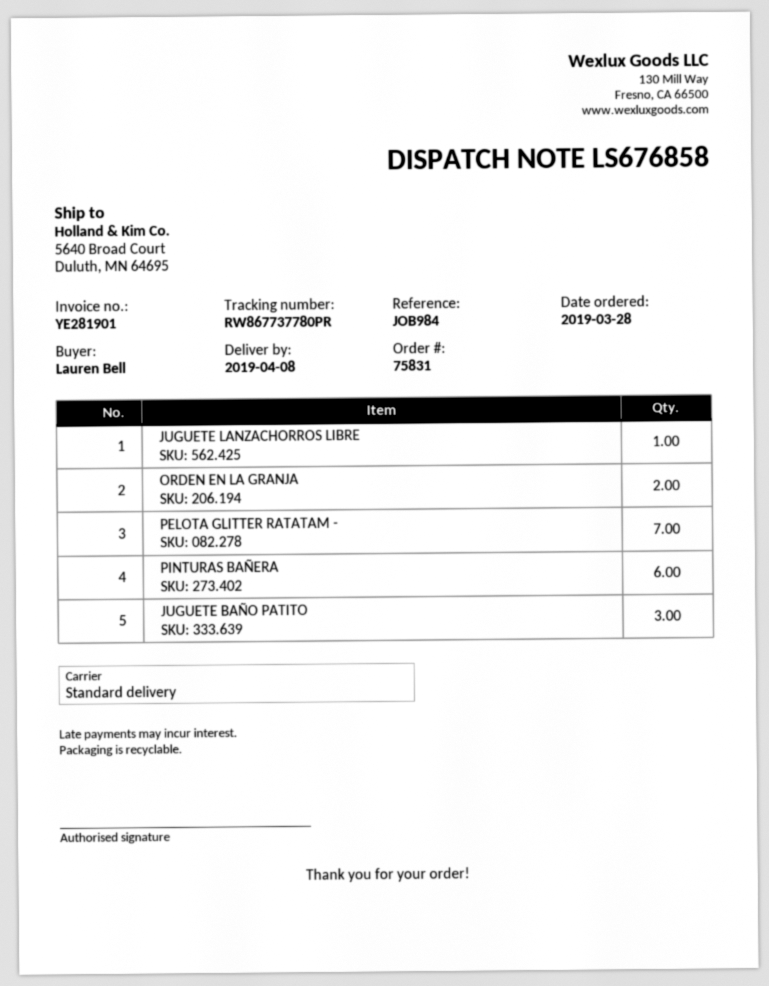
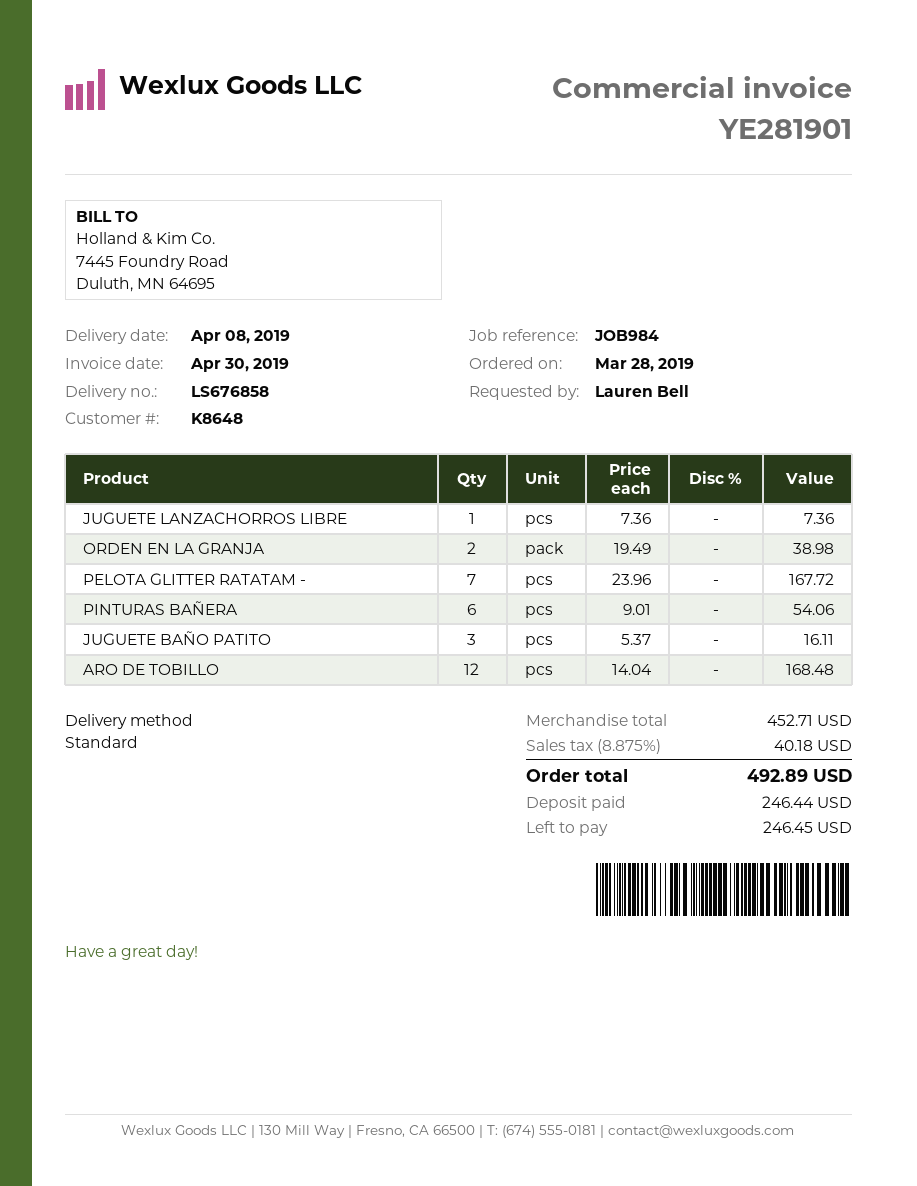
ARO DE TOBILLO: none -> 12

